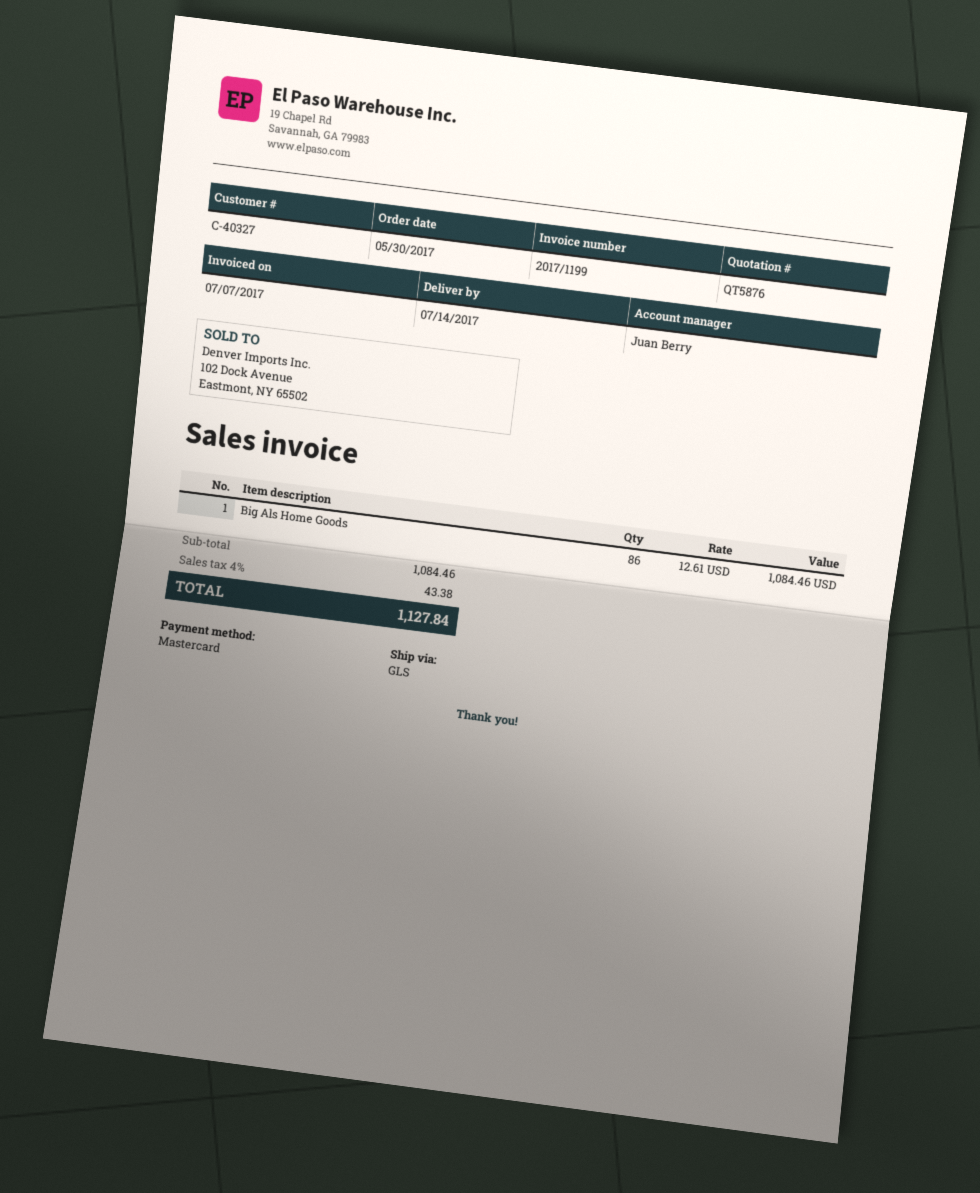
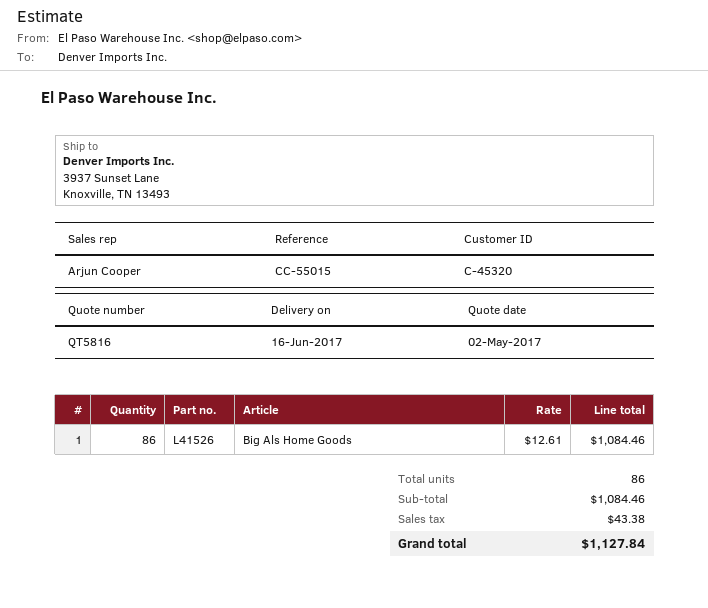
quote number: QT5876 -> QT5816
delivery date: 2017-07-14 -> 2017-06-16
customer number: C-40327 -> C-45320
sales rep: Juan Berry -> Arjun Cooper

